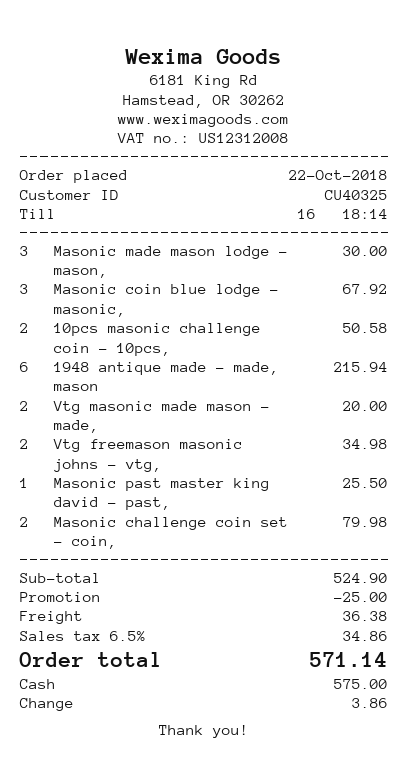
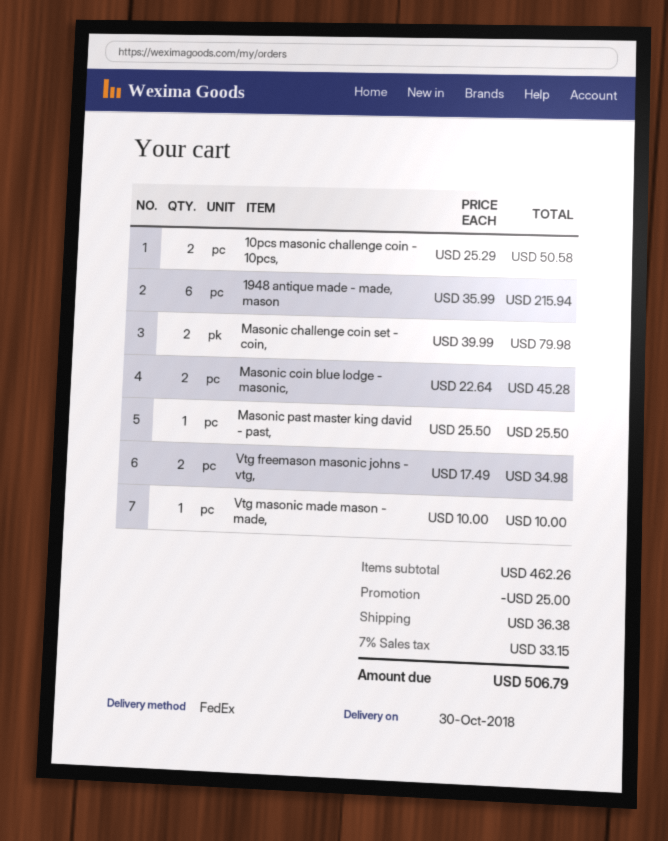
Masonic made mason lodge - mason,: 3 for 30.00 -> none
Masonic coin blue lodge - masonic,: 3 for 67.92 -> 2 for 45.28
Vtg masonic made mason - made,: 2 for 20.00 -> 1 for 10.00
subtotal: 524.90 -> 462.26
tax: 6.5% = 34.86 -> 7% = 33.15
total: 571.14 -> 506.79

